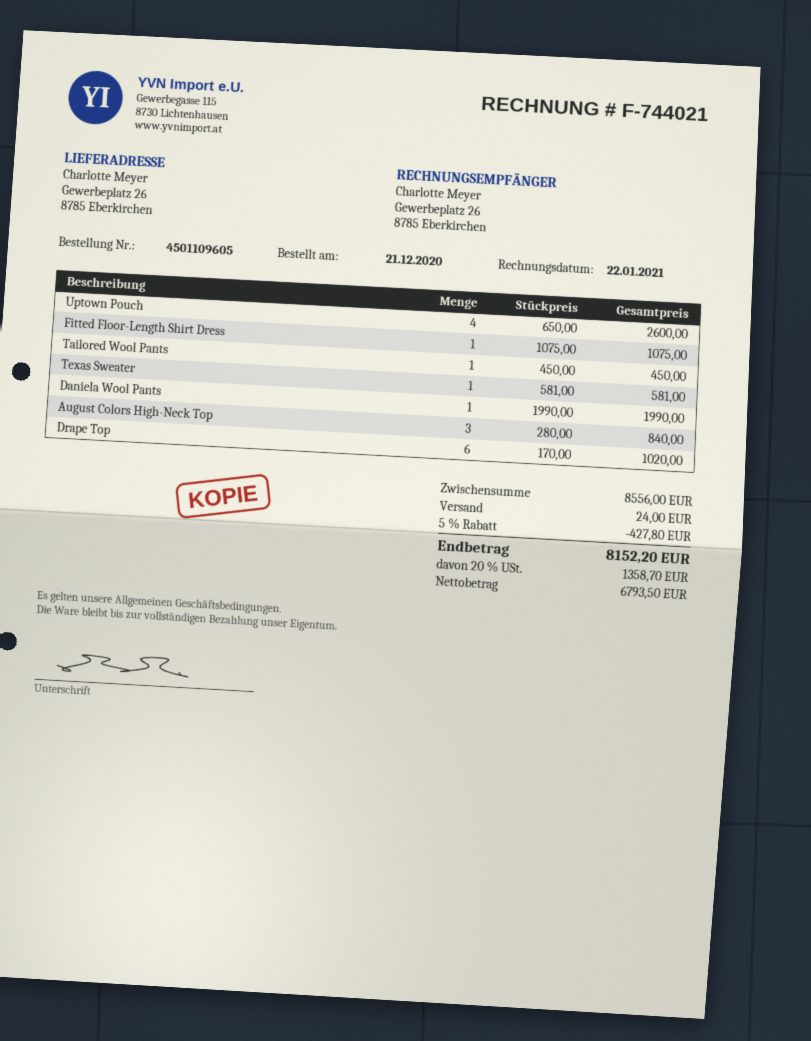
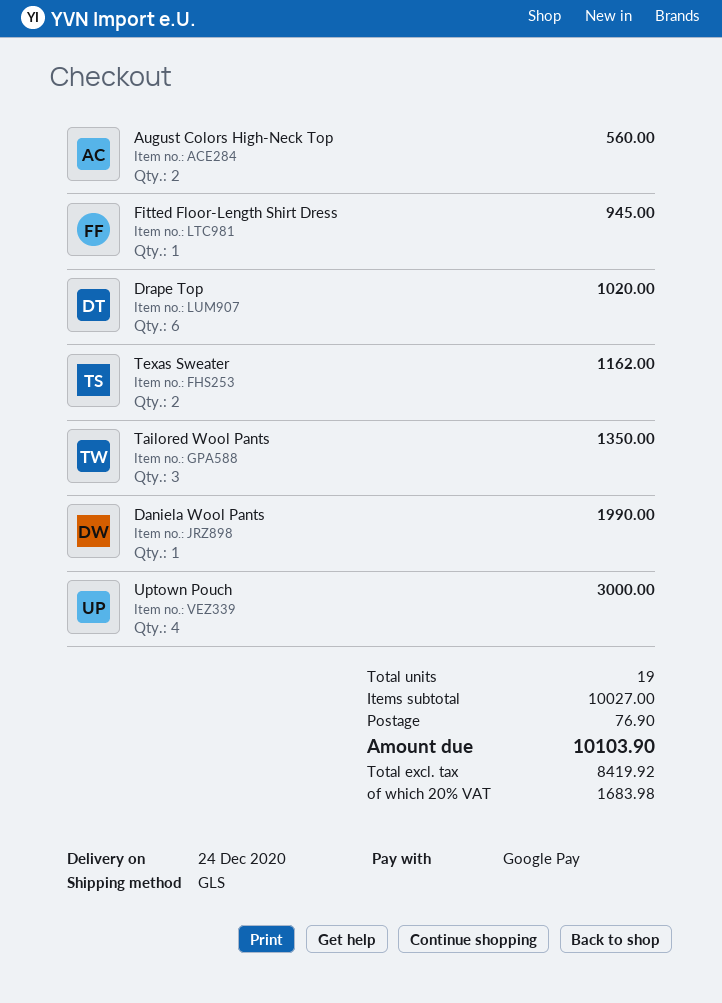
Uptown Pouch: 4 for 2600.00 -> 4 for 3000.00
Fitted Floor-Length Shirt Dress: 1 for 1075.00 -> 1 for 945.00
Tailored Wool Pants: 1 for 450.00 -> 3 for 1350.00
Texas Sweater: 1 for 581.00 -> 2 for 1162.00
August Colors High-Neck Top: 3 for 840.00 -> 2 for 560.00
subtotal: 8556.00 -> 10027.00
discount: 5% = 427.80 -> none
shipping: 24.00 -> 76.90
net: 6793.50 -> 8419.92
tax: 20% = 1358.70 -> 20% = 1683.98
total: 8152.20 -> 10103.90

